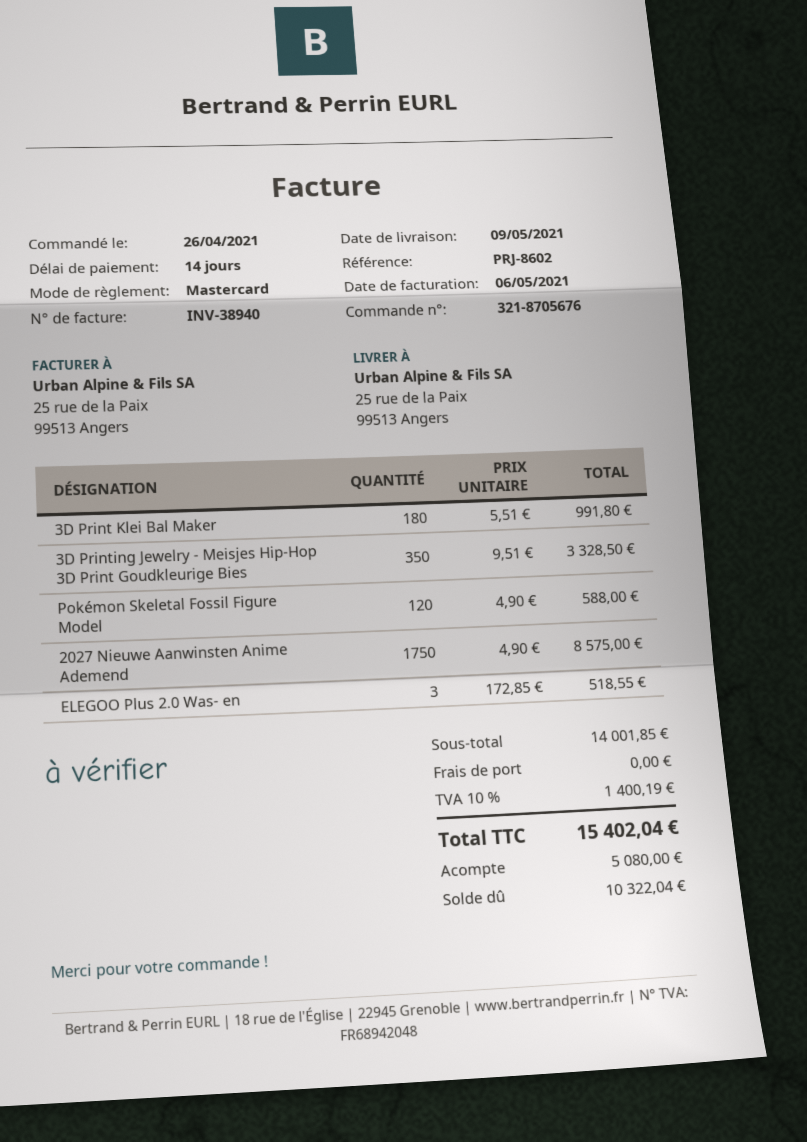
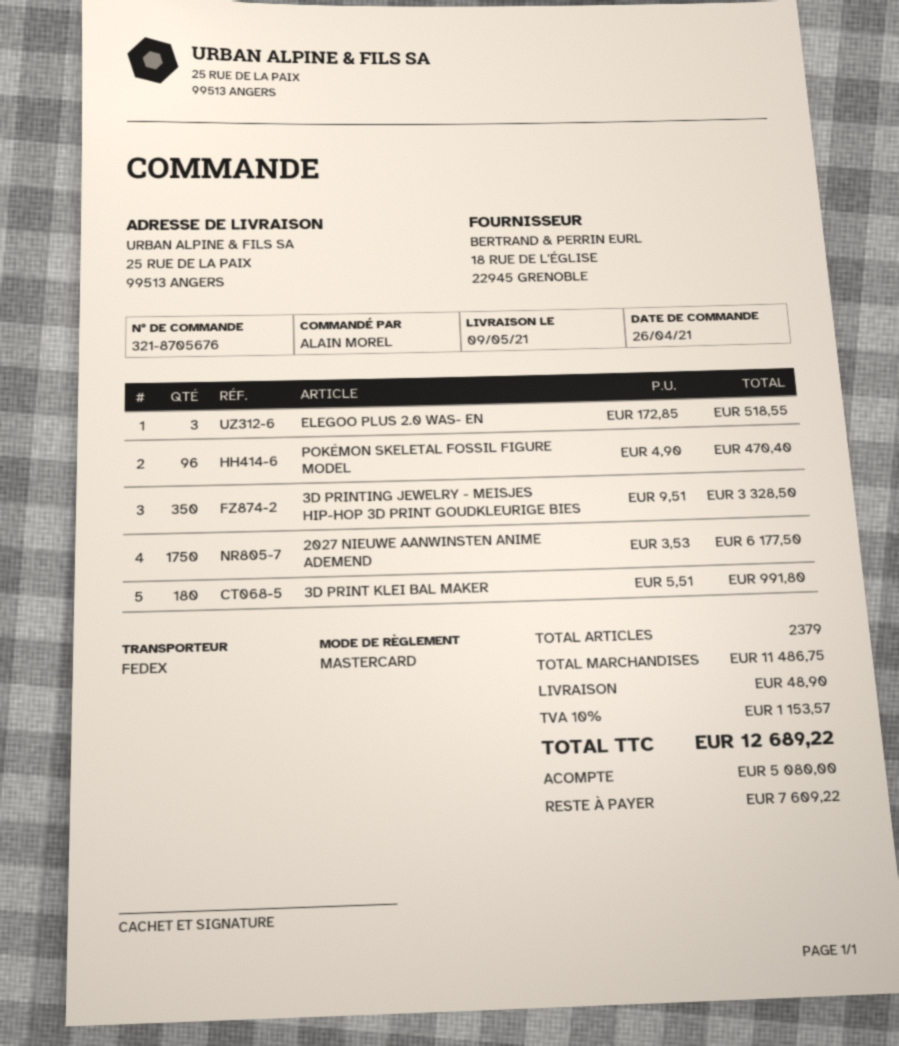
Pokémon Skeletal Fossil Figure Model: 120 x 4.90 = 588.00 -> 96 x 4.90 = 470.40
2027 Nieuwe Aanwinsten Anime Ademend: 1750 x 4.90 = 8575.00 -> 1750 x 3.53 = 6177.50
subtotal: 14001.85 -> 11486.75
shipping: 0.00 -> 48.90
tax: 10% = 1400.19 -> 10% = 1153.57
total: 15402.04 -> 12689.22
balance: 10322.04 -> 7609.22

